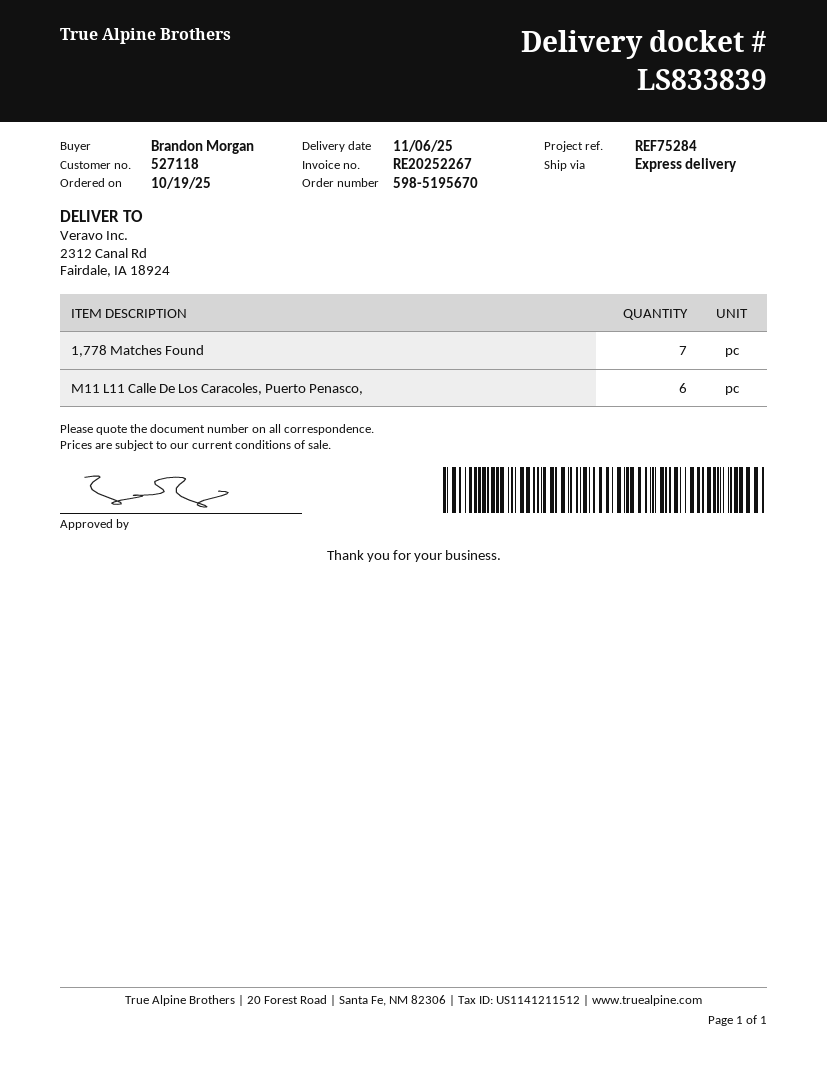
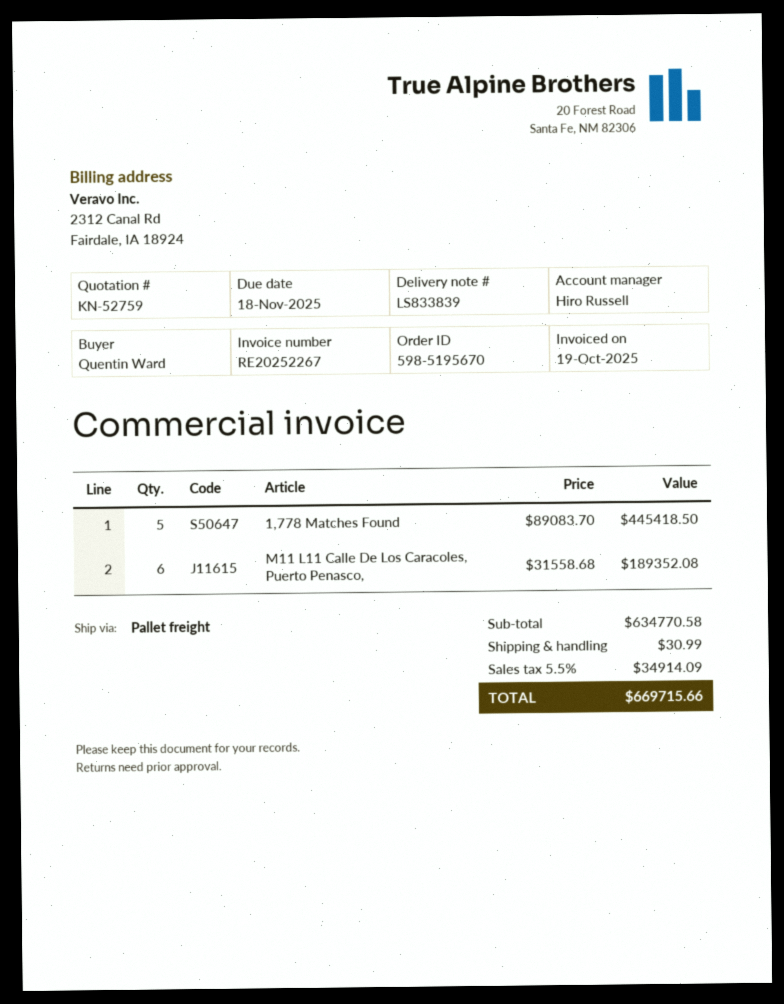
ordered by: Brandon Morgan -> Quentin Ward
shipping method: express -> pallet freight
1,778 Matches Found: 7 -> 5

